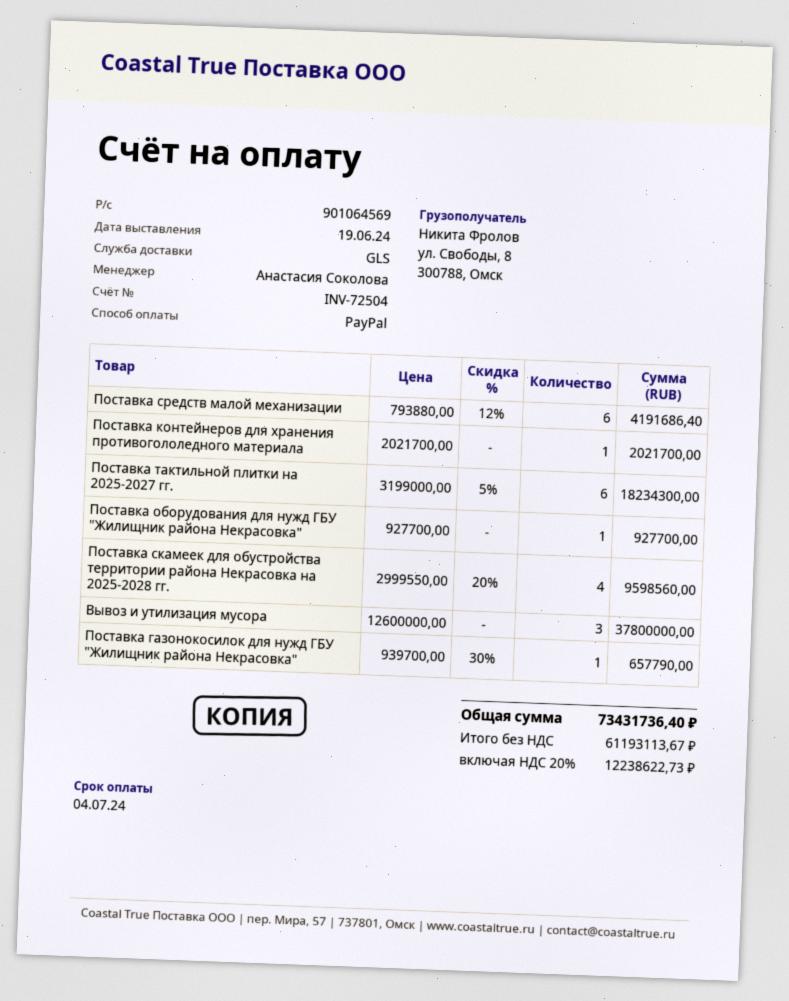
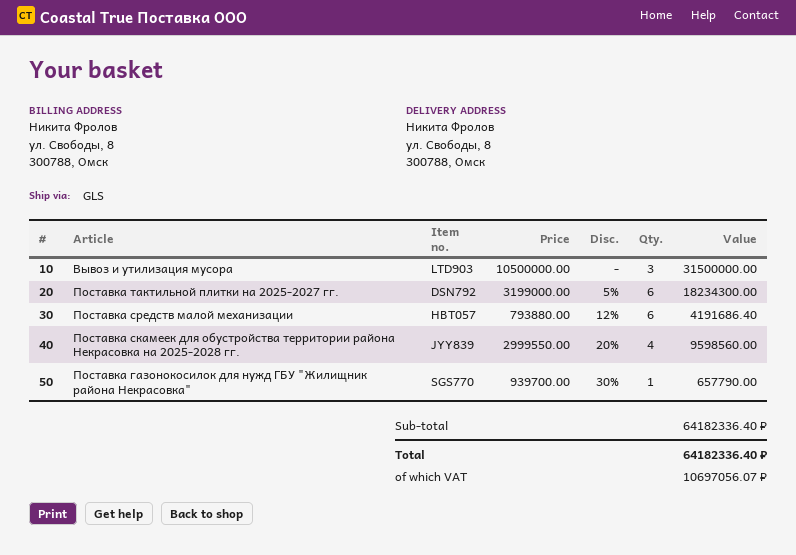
Поставка контейнеров для хранения противогололедного материала: 1 x 2021700.00 = 2021700.00 -> none
Поставка оборудования для нужд ГБУ "Жилищник района Некрасовка": 1 x 927700.00 = 927700.00 -> none
Вывоз и утилизация мусора: 3 x 12600000.00 = 37800000.00 -> 3 x 10500000.00 = 31500000.00
tax: 12238622.73 -> 10697056.07
total: 73431736.40 -> 64182336.40

